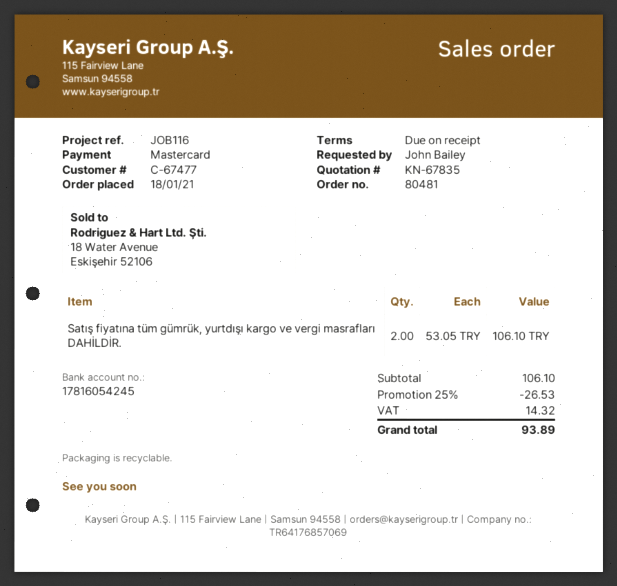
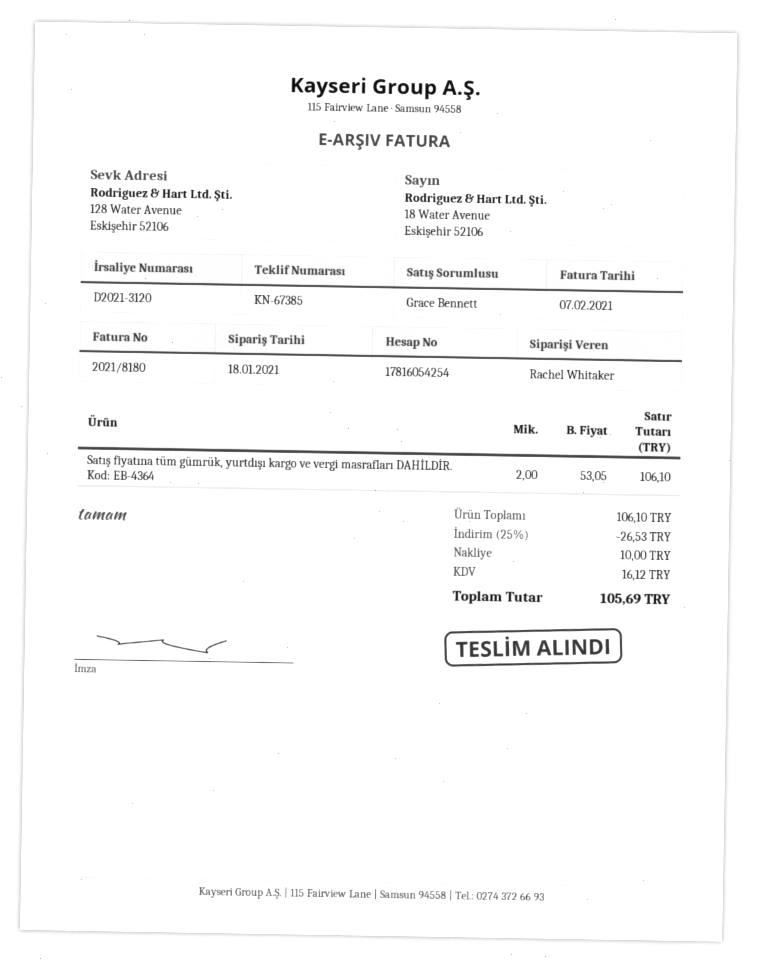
quote number: KN-67835 -> KN-67385
ordered by: John Bailey -> Rachel Whitaker
bank account: 17816054245 -> 17816054254
shipping: none -> 10.00
tax: 14.32 -> 16.12
total: 93.89 -> 105.69

